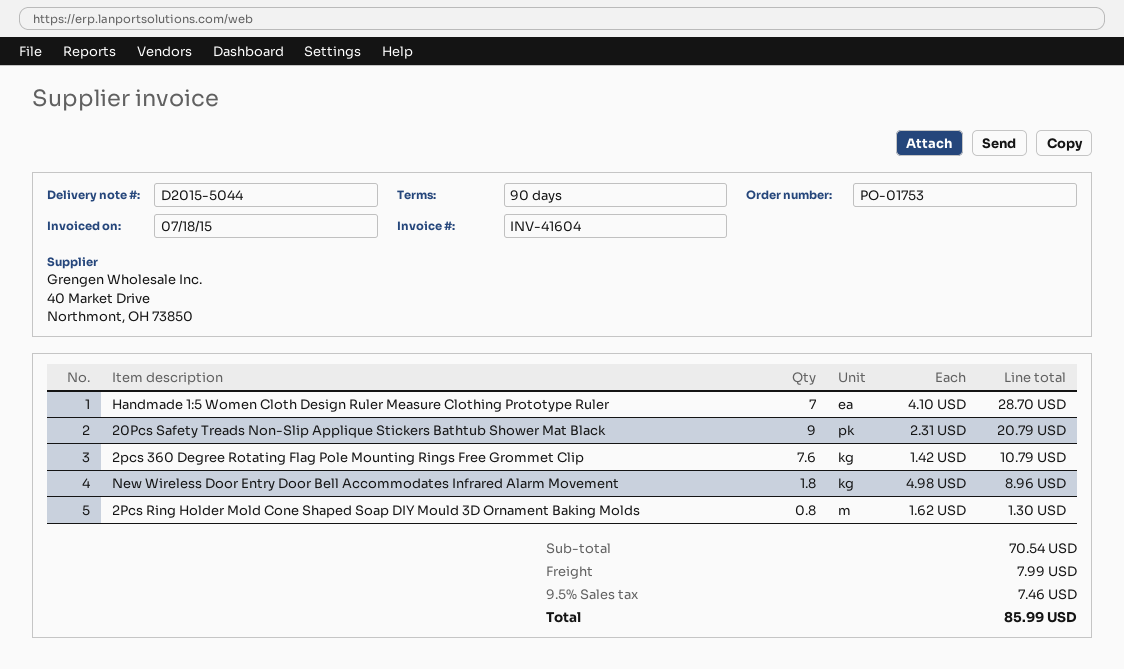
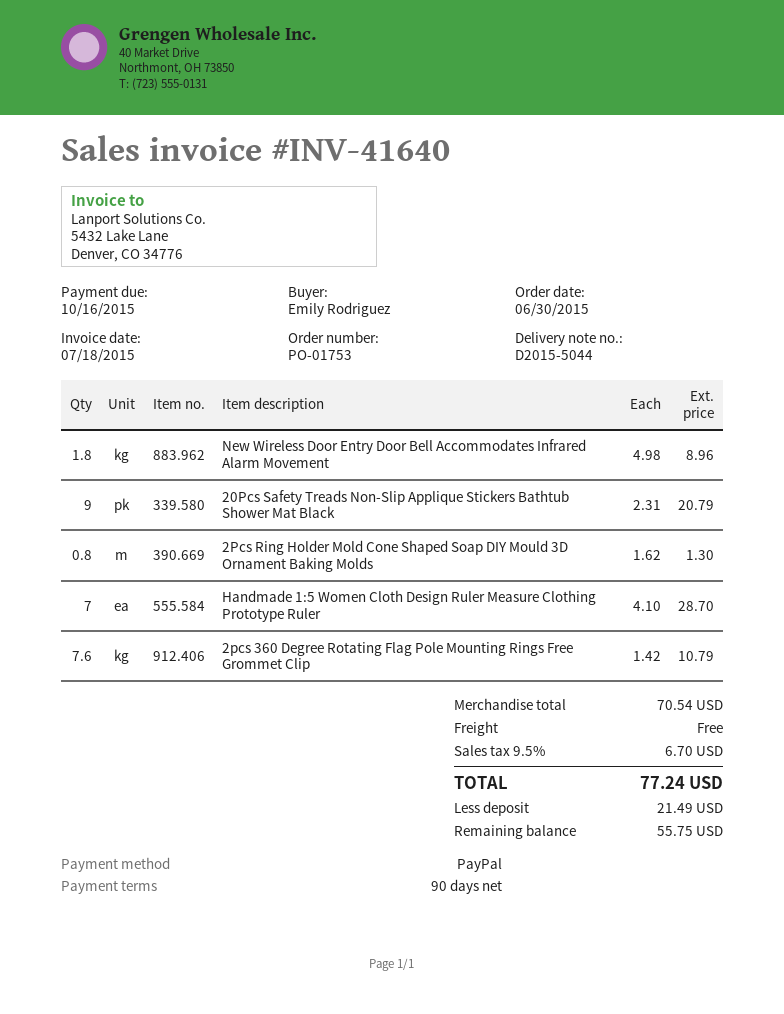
invoice number: INV-41604 -> INV-41640
shipping: 7.99 -> 0.00
tax: 9.5% = 7.46 -> 9.5% = 6.70
total: 85.99 -> 77.24

